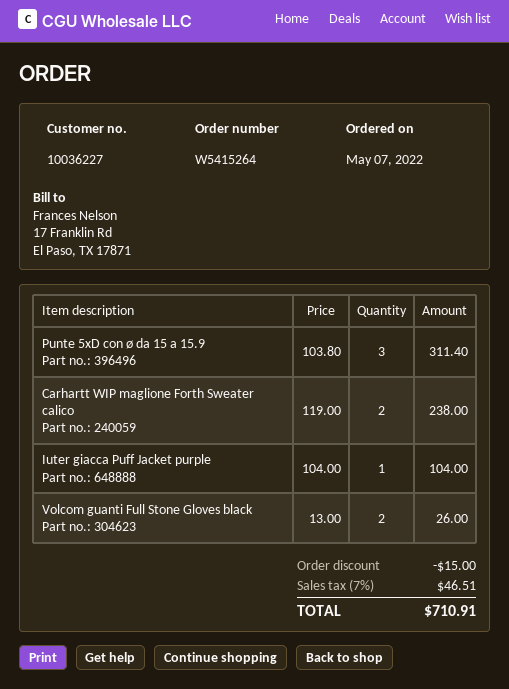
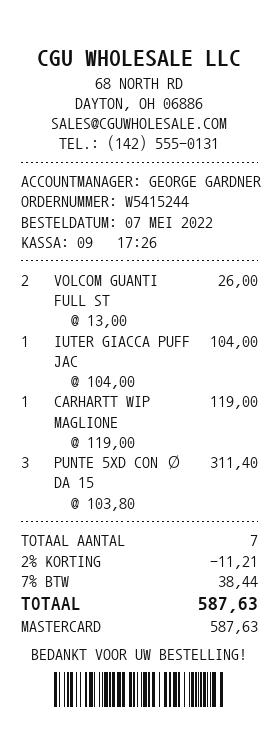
order number: W5415264 -> W5415244
Carhartt WIP maglione Forth Sweater calico: 2 x 119.00 = 238.00 -> 1 x 119.00 = 119.00
discount: 15.00 -> 11.21
tax: 7% = 46.51 -> 7% = 38.44
total: 710.91 -> 587.63

